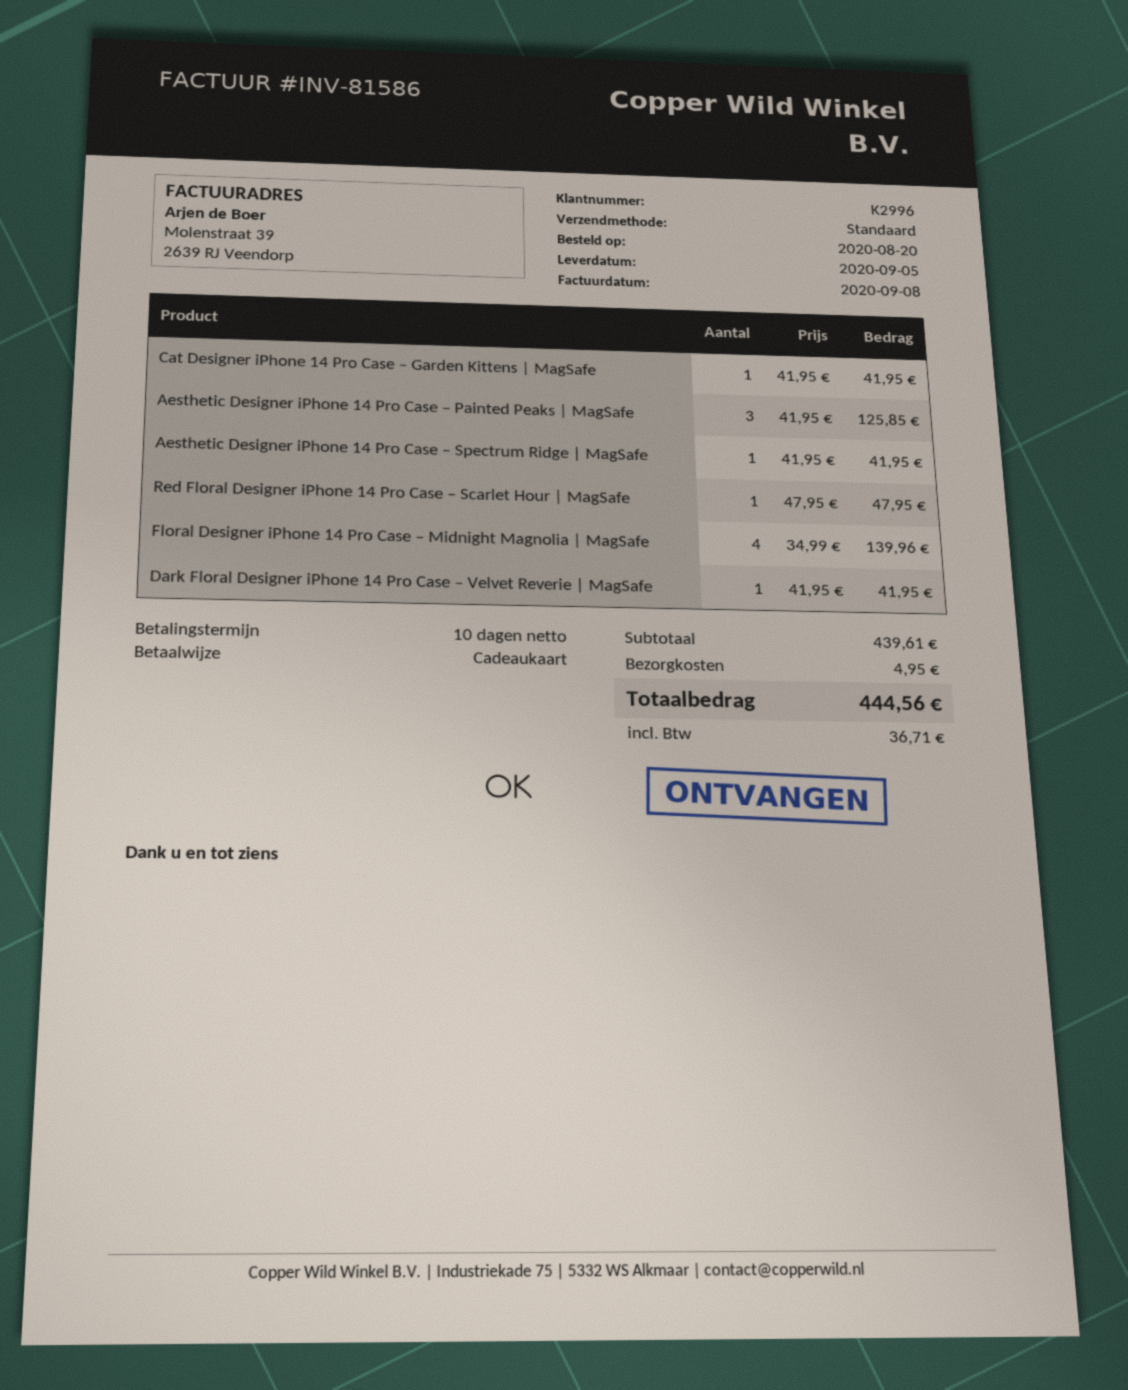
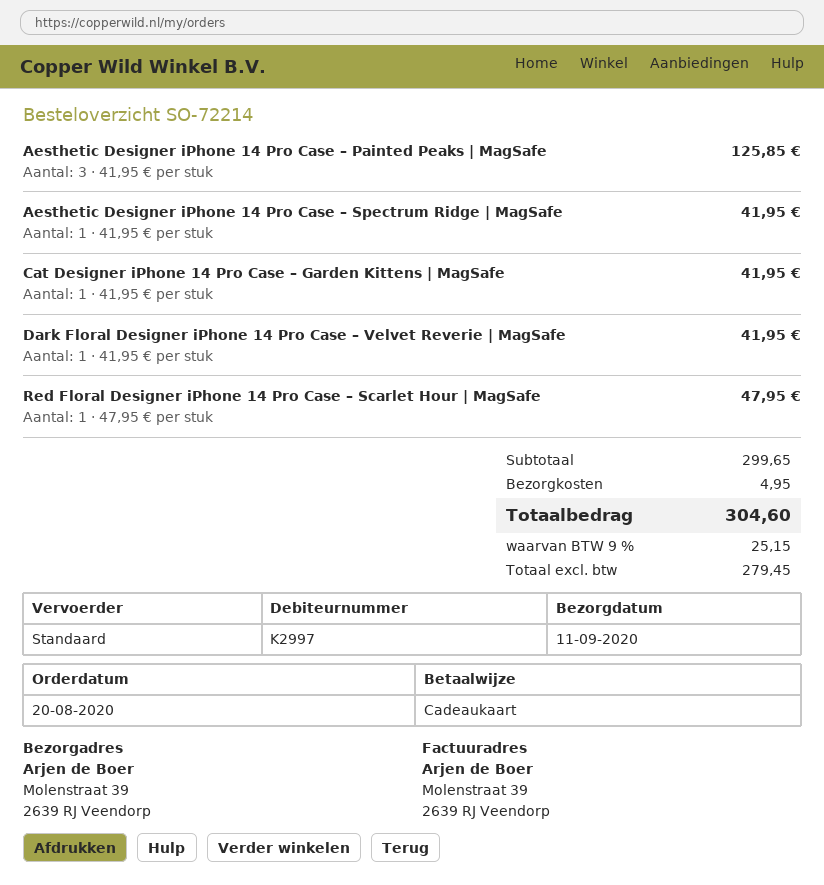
delivery date: 2020-09-05 -> 2020-09-11
customer number: K2996 -> K2997
Floral Designer iPhone 14 Pro Case – Midnight Magnolia | MagSafe: 4 x 34.99 = 139.96 -> none
subtotal: 439.61 -> 299.65
tax: 36.71 -> 25.15
total: 444.56 -> 304.60

